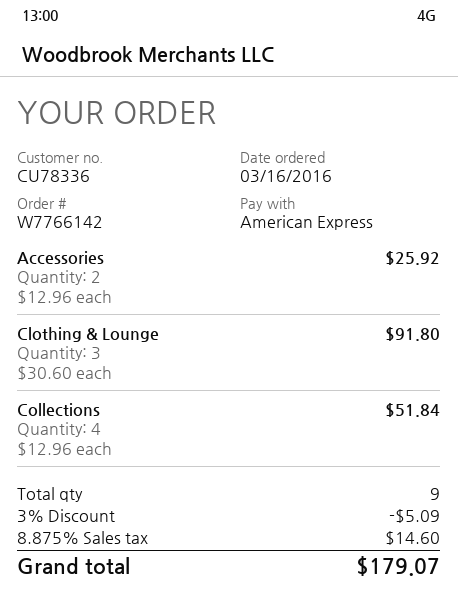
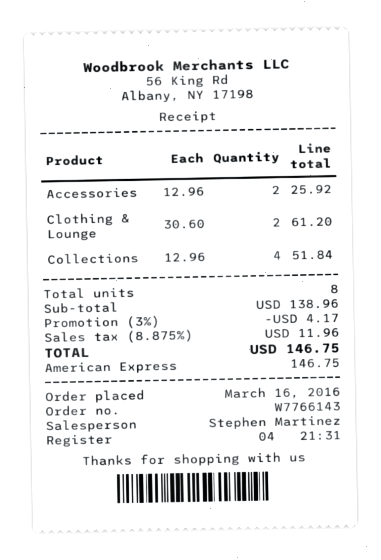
order number: W7766142 -> W7766143
Clothing & Lounge: 3 x 30.60 = 91.80 -> 2 x 30.60 = 61.20
total quantity: 9 -> 8
discount: 3% = 5.09 -> 3% = 4.17
tax: 8.875% = 14.60 -> 8.875% = 11.96
total: 179.07 -> 146.75

